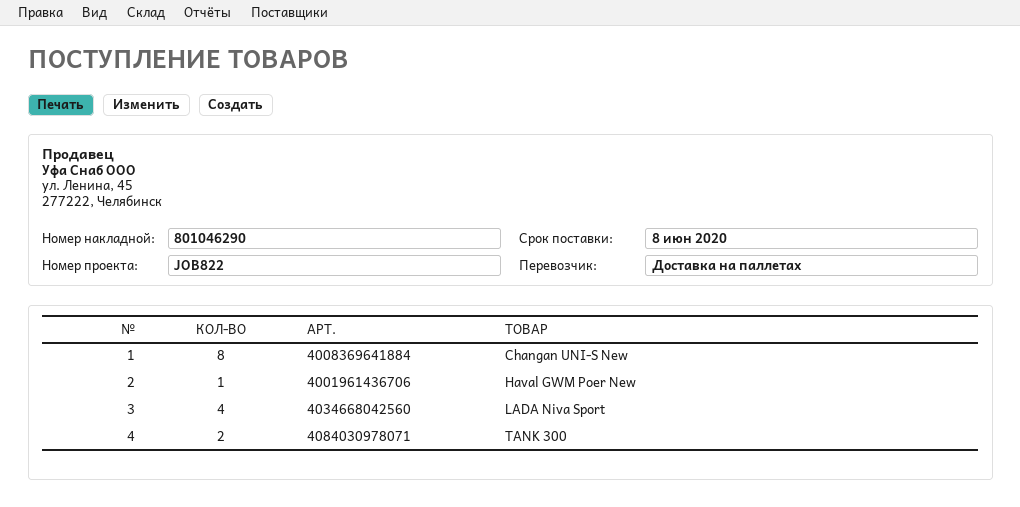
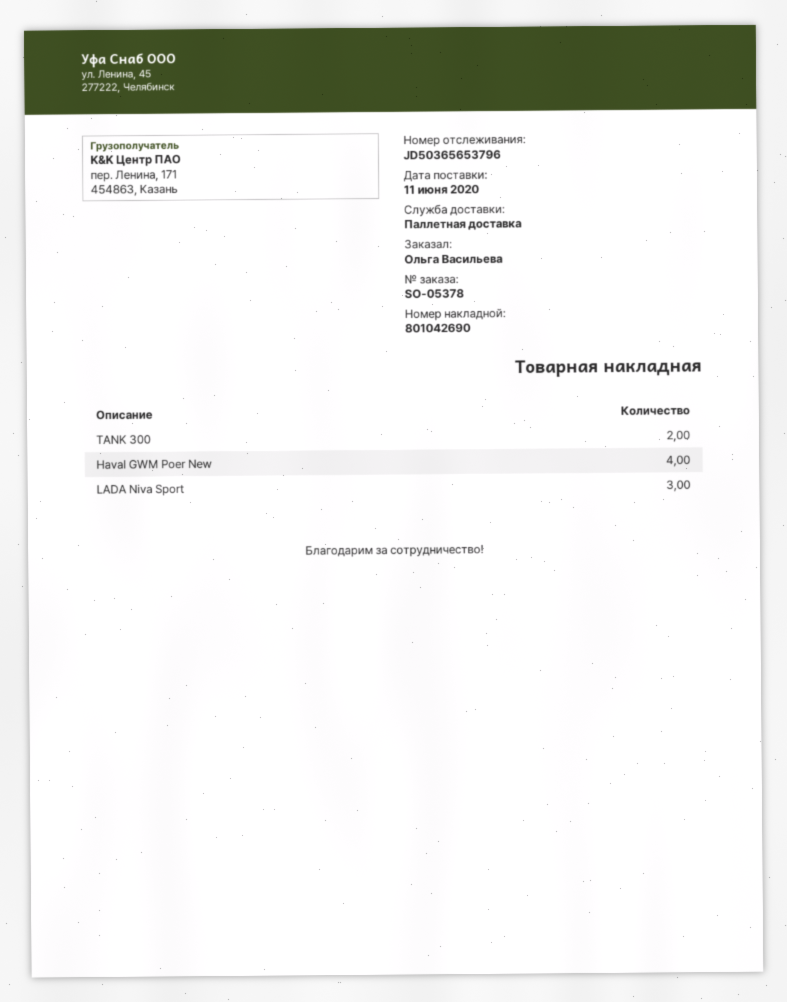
delivery note number: 801046290 -> 801042690
delivery date: 2020-06-08 -> 2020-06-11
Changan UNI-S New: 8 -> none
Haval GWM Poer New: 1 -> 4
LADA Niva Sport: 4 -> 3

